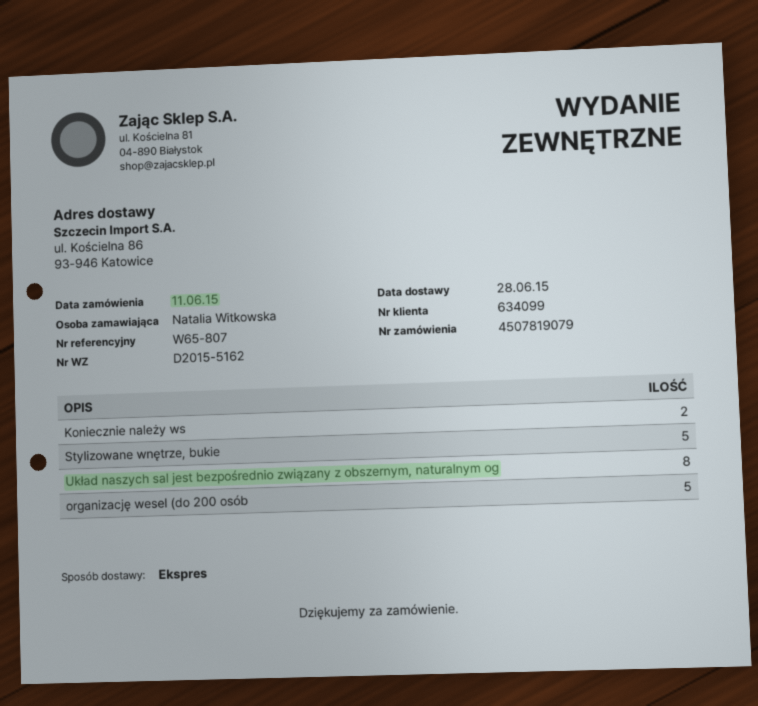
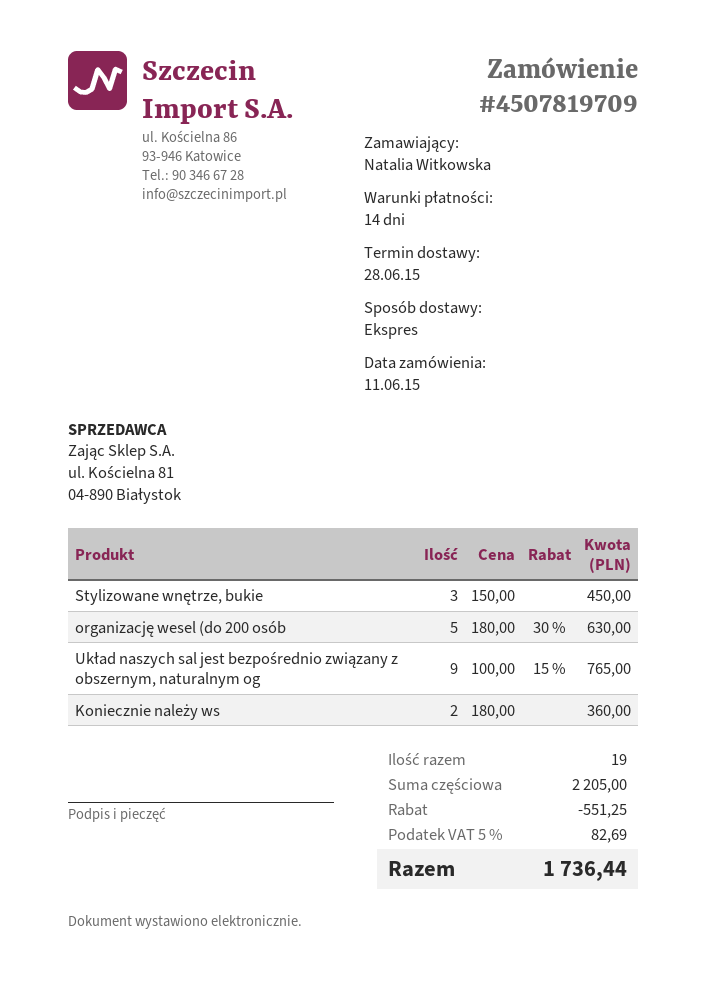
order number: 4507819079 -> 4507819709
Stylizowane wnętrze, bukie: 5 -> 3
Układ naszych sal jest bezpośrednio związany z obszernym, naturalnym og: 8 -> 9

